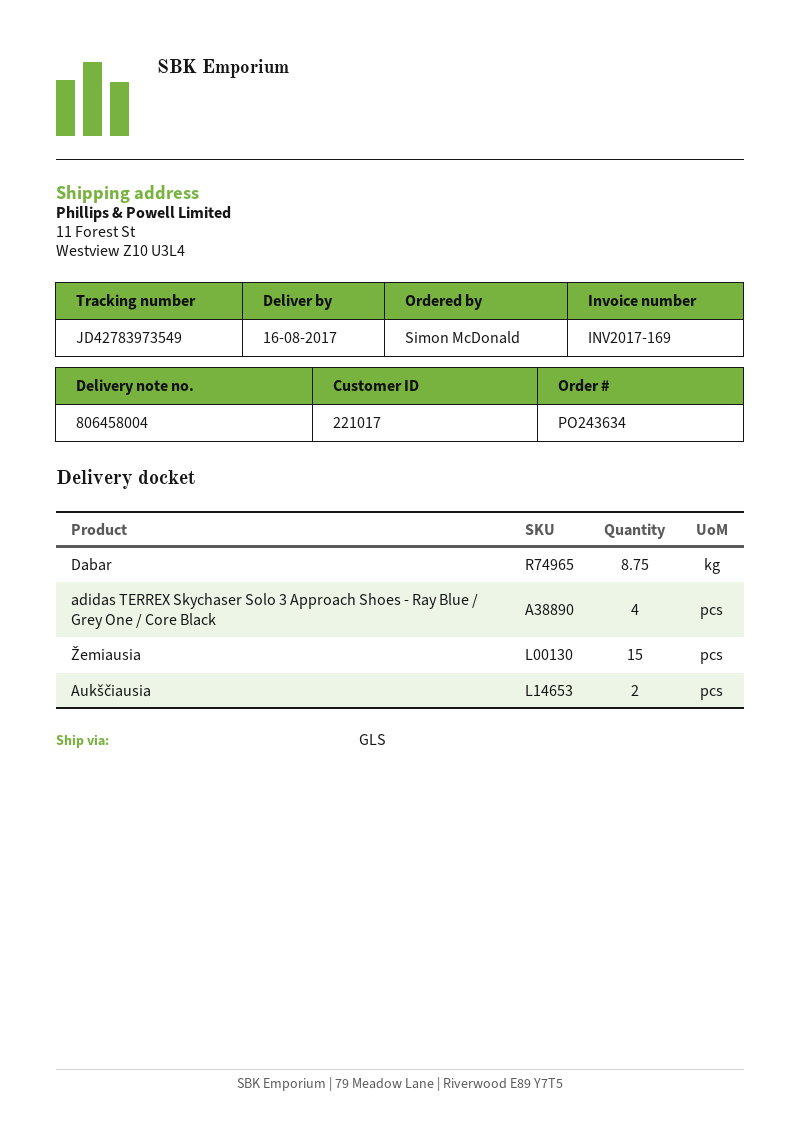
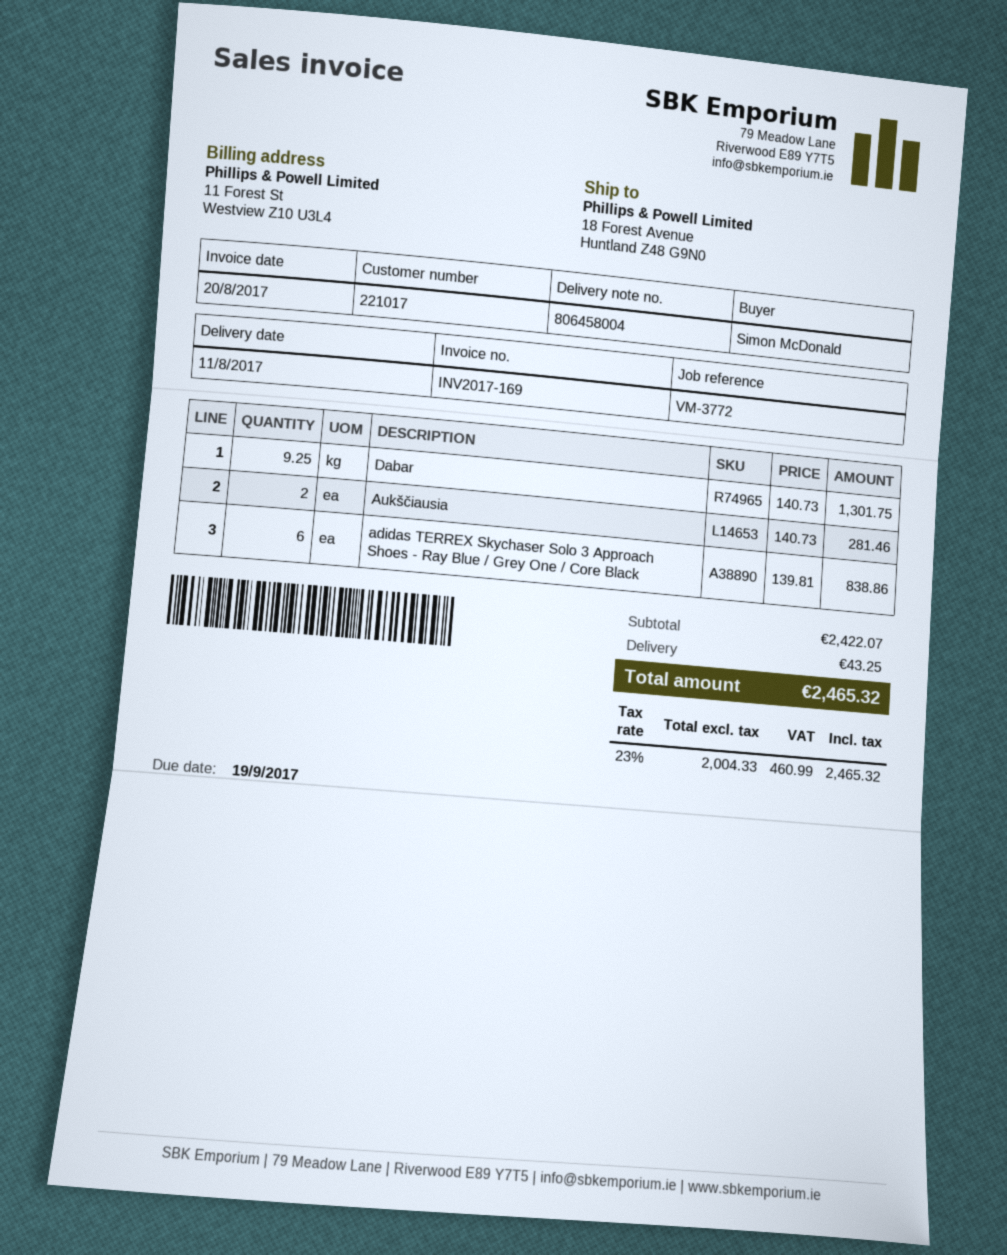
delivery date: 2017-08-16 -> 2017-08-11
ship to: 11 Forest St, Westview Z10 U3L4 -> 18 Forest Avenue, Huntland Z48 G9N0
Dabar: 8.75 -> 9.25
adidas TERREX Skychaser Solo 3 Approach Shoes - Ray Blue / Grey One / Core Black: 4 -> 6
Žemiausia: 15 -> none

